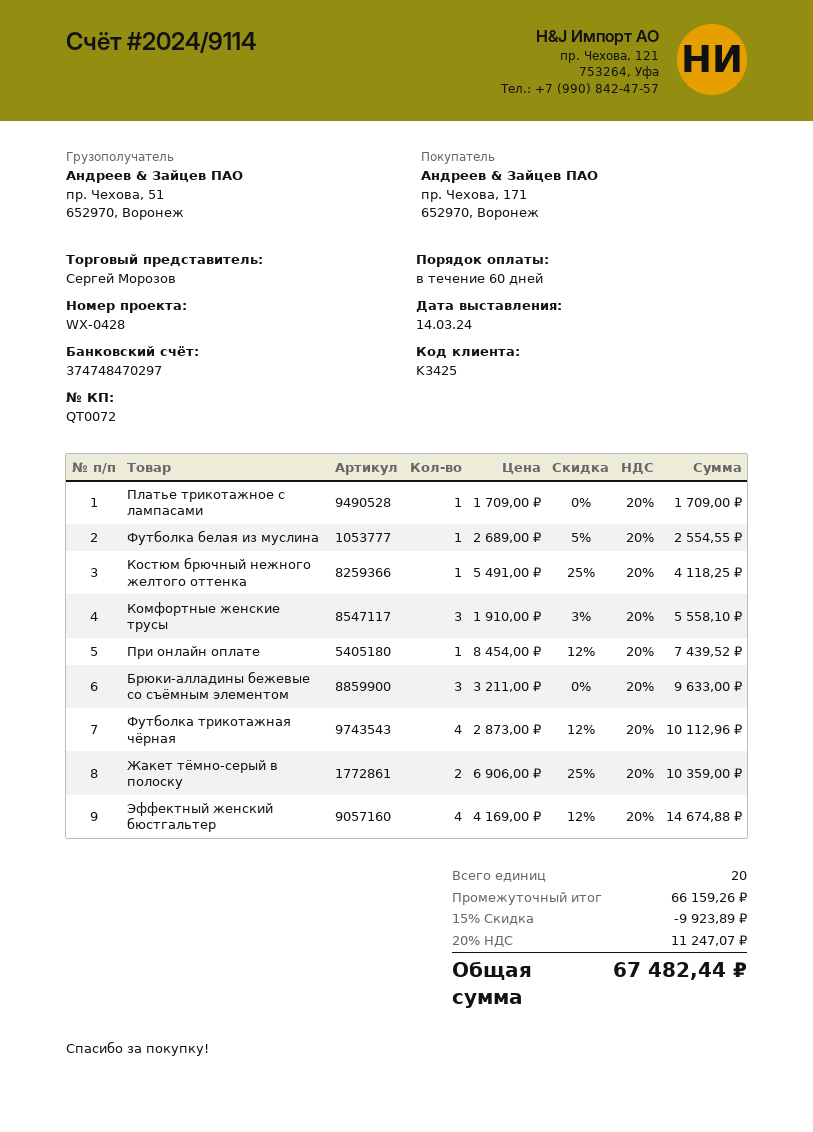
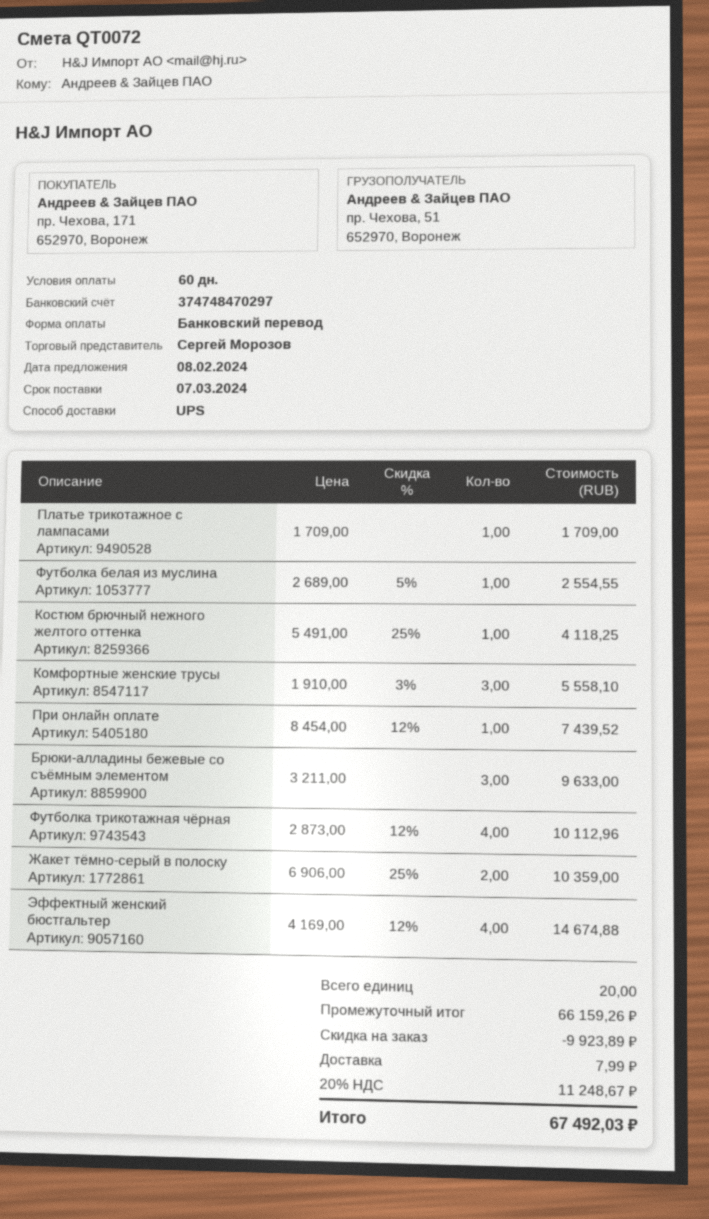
shipping: none -> 7.99
tax: 20% = 11247.07 -> 20% = 11248.67
total: 67482.44 -> 67492.03

